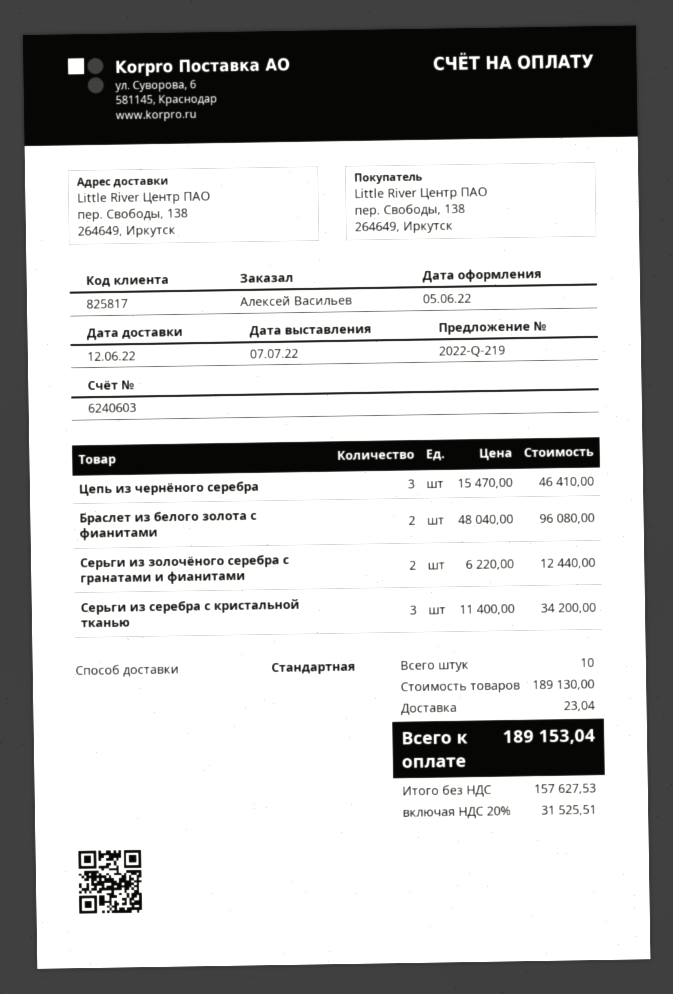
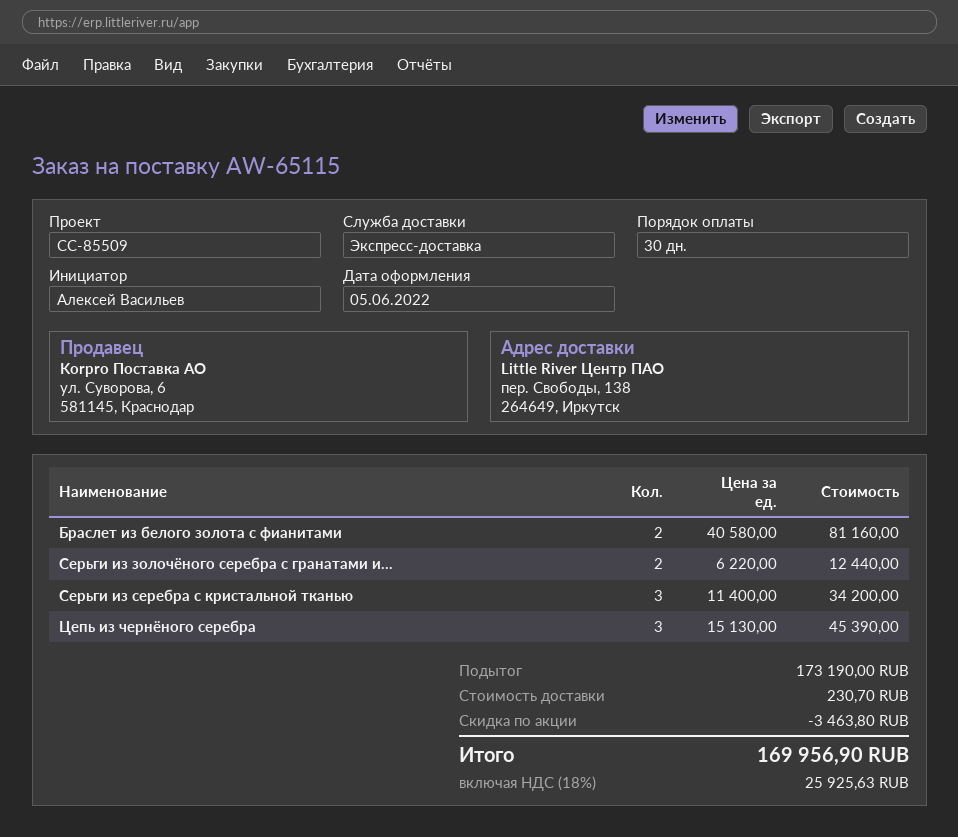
shipping method: standard -> express
Цепь из чернёного серебра: 3 x 15470.00 = 46410.00 -> 3 x 15130.00 = 45390.00
Браслет из белого золота с фианитами: 2 x 48040.00 = 96080.00 -> 2 x 40580.00 = 81160.00
subtotal: 189130.00 -> 173190.00
discount: none -> 3463.80
shipping: 23.04 -> 230.70
tax: 20% = 31525.51 -> 18% = 25925.63
total: 189153.04 -> 169956.90

